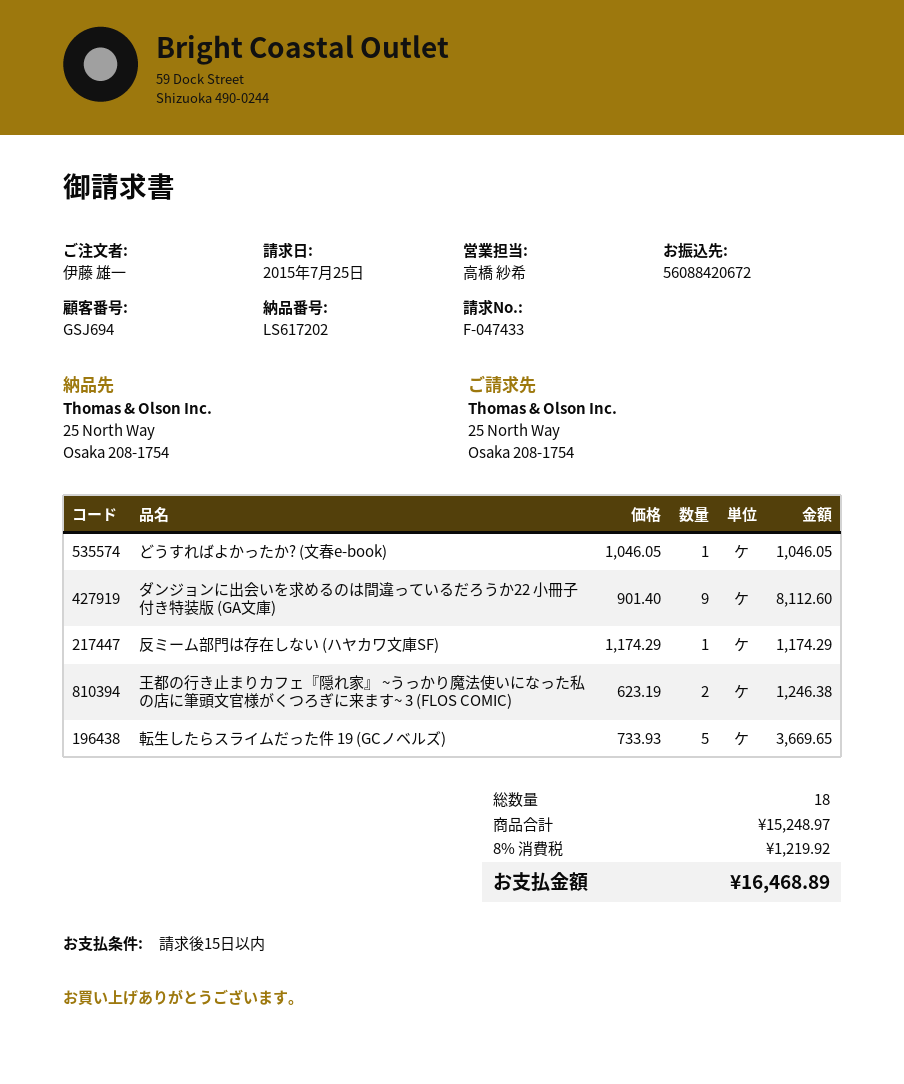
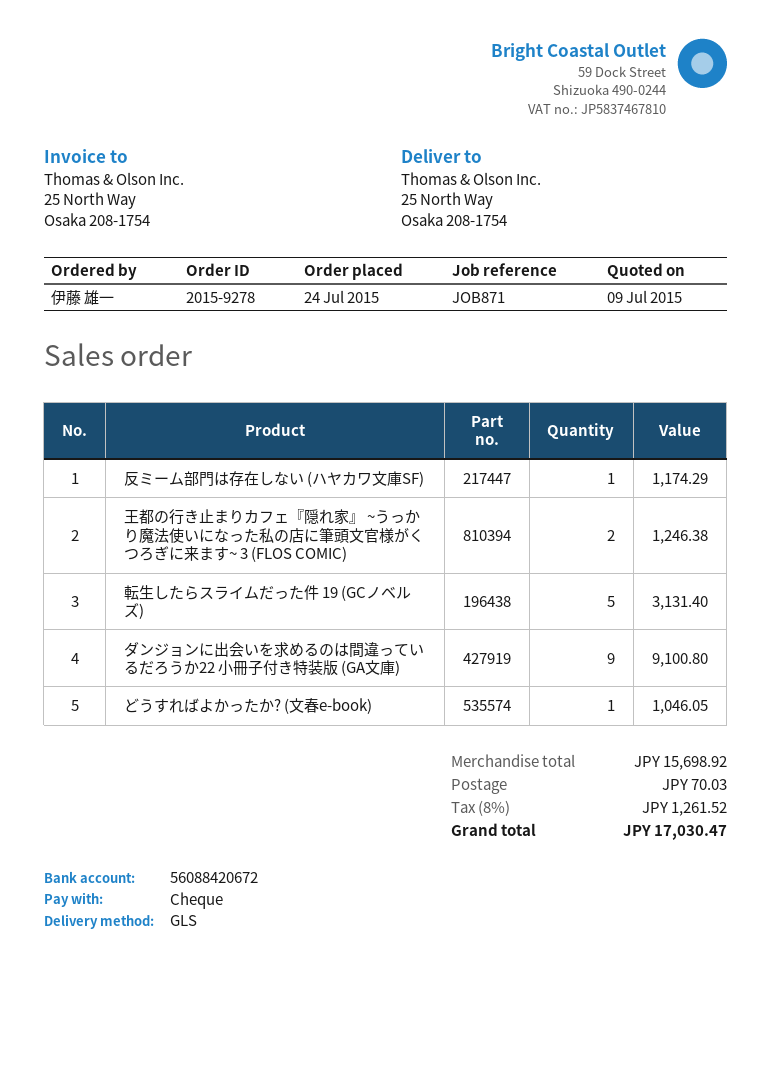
ダンジョンに出会いを求めるのは間違っているだろうか22 小冊子付き特装版 (GA文庫): 9 for 8112.60 -> 9 for 9100.80
転生したらスライムだった件 19 (GCノベルズ): 5 for 3669.65 -> 5 for 3131.40
subtotal: 15248.97 -> 15698.92
shipping: none -> 70.03
tax: 8% = 1219.92 -> 8% = 1261.52
total: 16468.89 -> 17030.47

